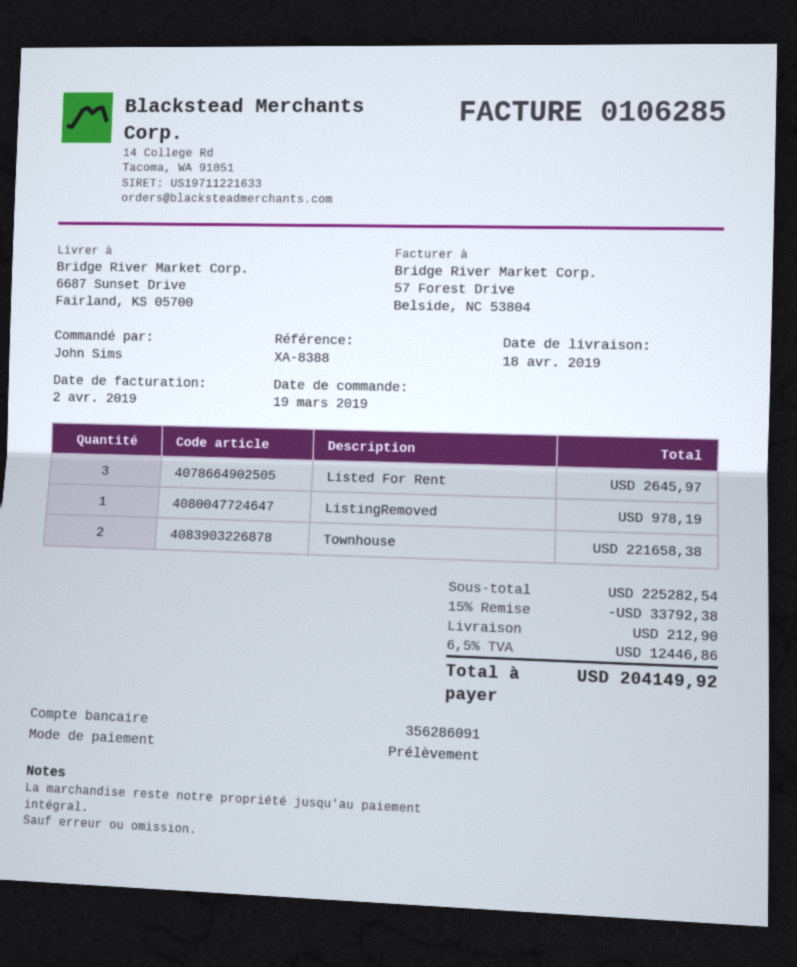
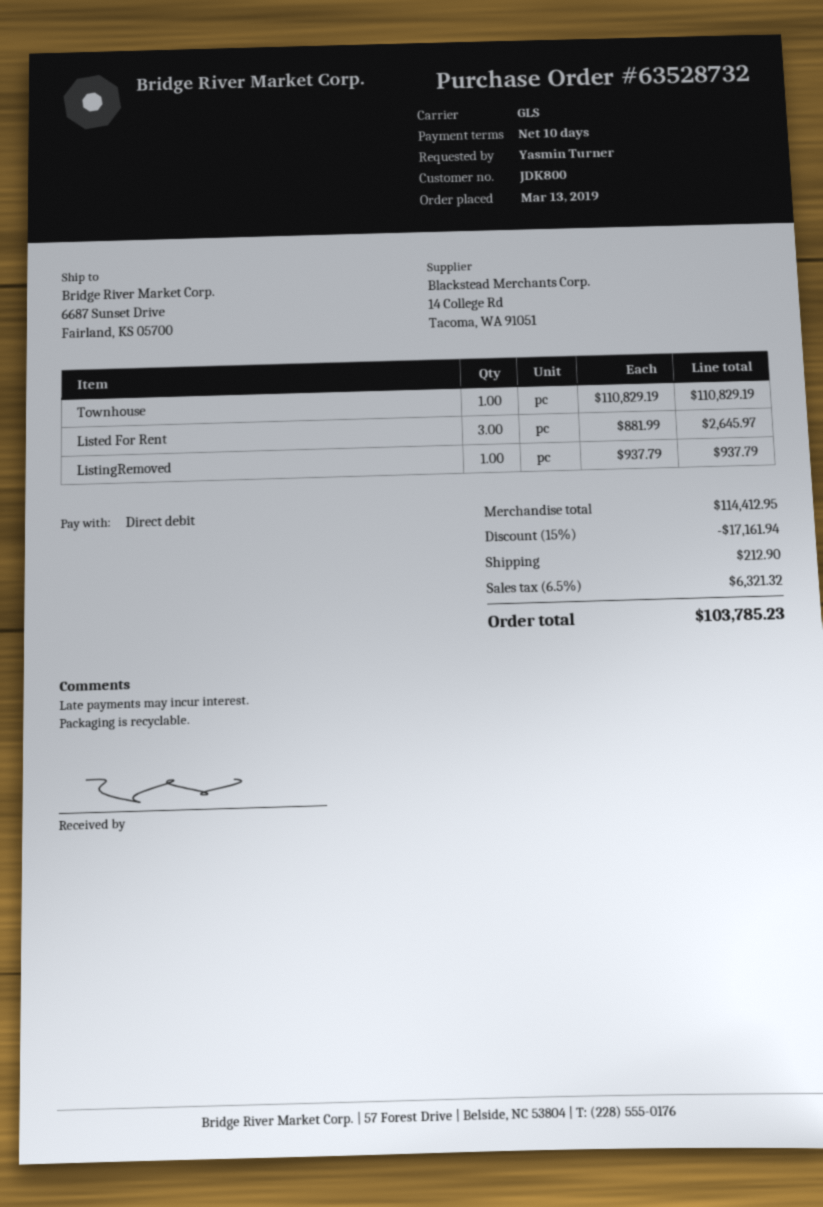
order date: 2019-03-19 -> 2019-03-13
ordered by: John Sims -> Yasmin Turner
ListingRemoved: 1 for 978.19 -> 1 for 937.79
Townhouse: 2 for 221658.38 -> 1 for 110829.19
subtotal: 225282.54 -> 114412.95
discount: 15% = 33792.38 -> 15% = 17161.94
tax: 6.5% = 12446.86 -> 6.5% = 6321.32
total: 204149.92 -> 103785.23

